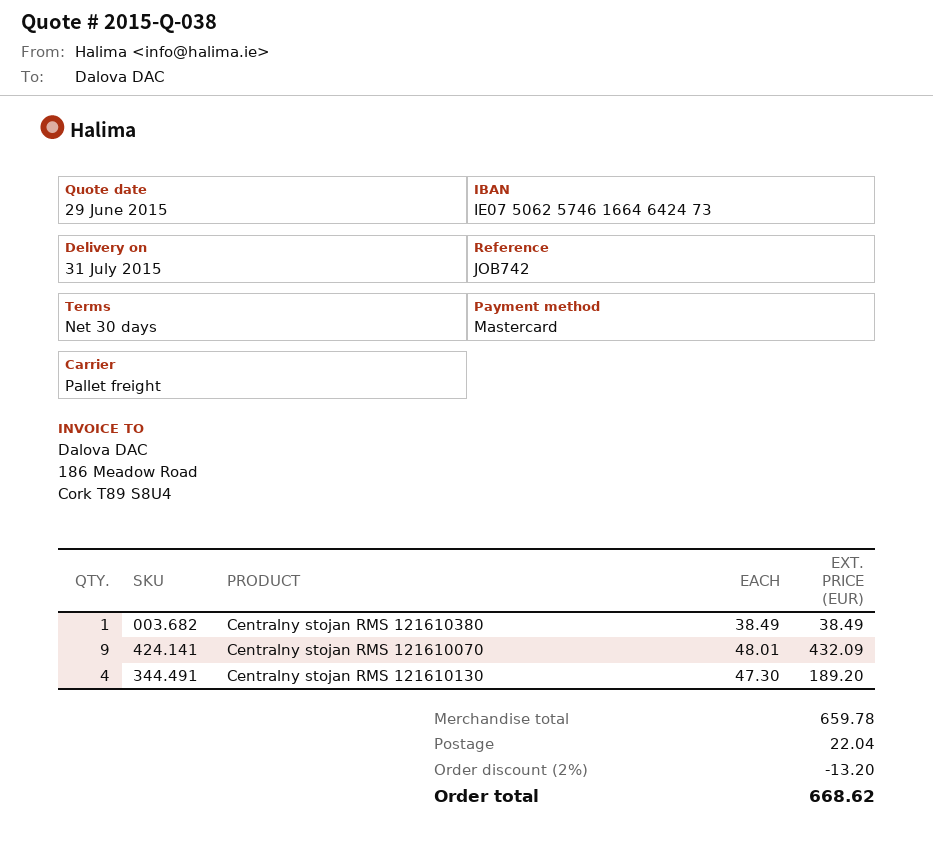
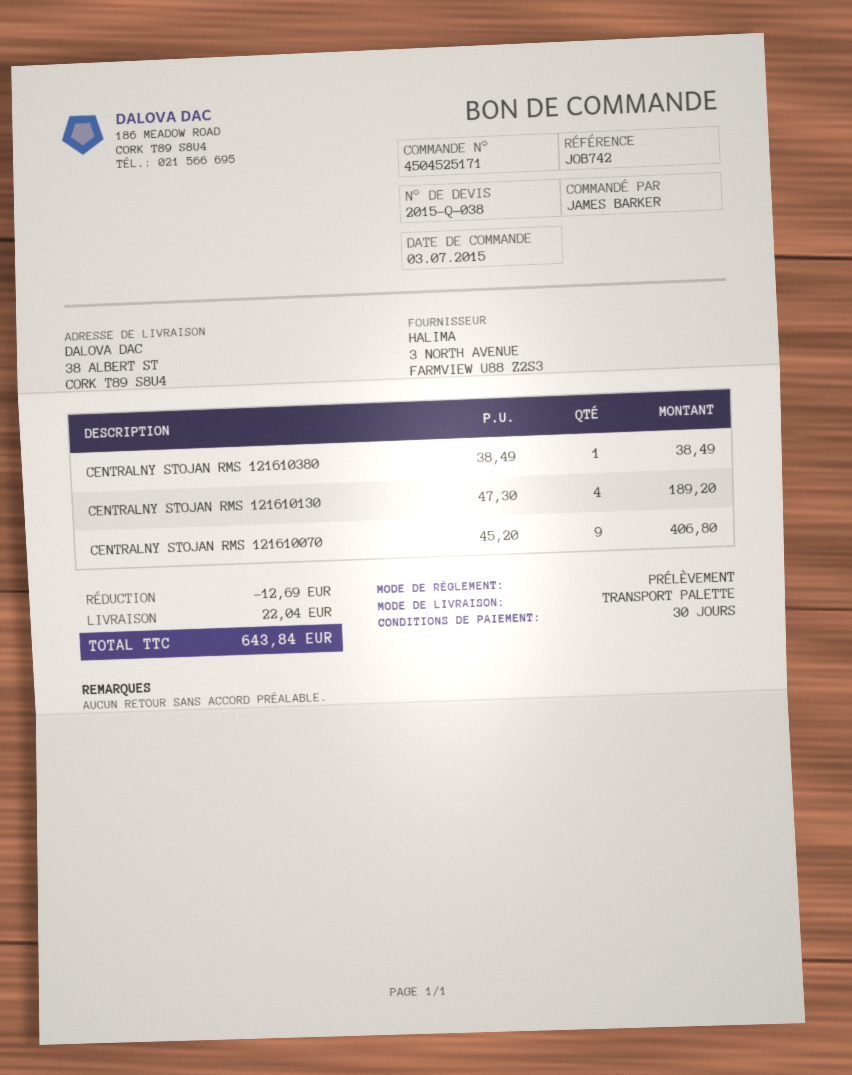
payment method: Mastercard -> direct debit
Centralny stojan RMS 121610070: 9 x 48.01 = 432.09 -> 9 x 45.20 = 406.80
discount: 13.20 -> 12.69
total: 668.62 -> 643.84

